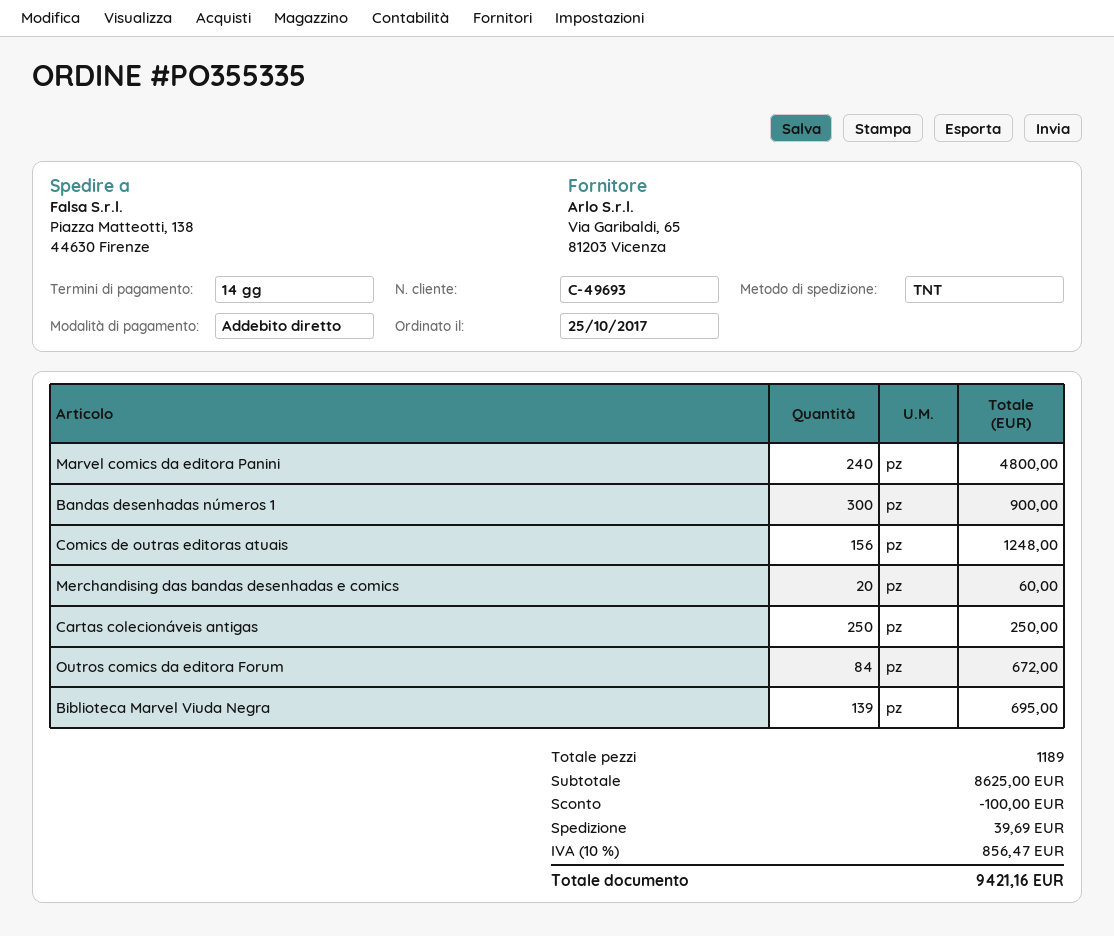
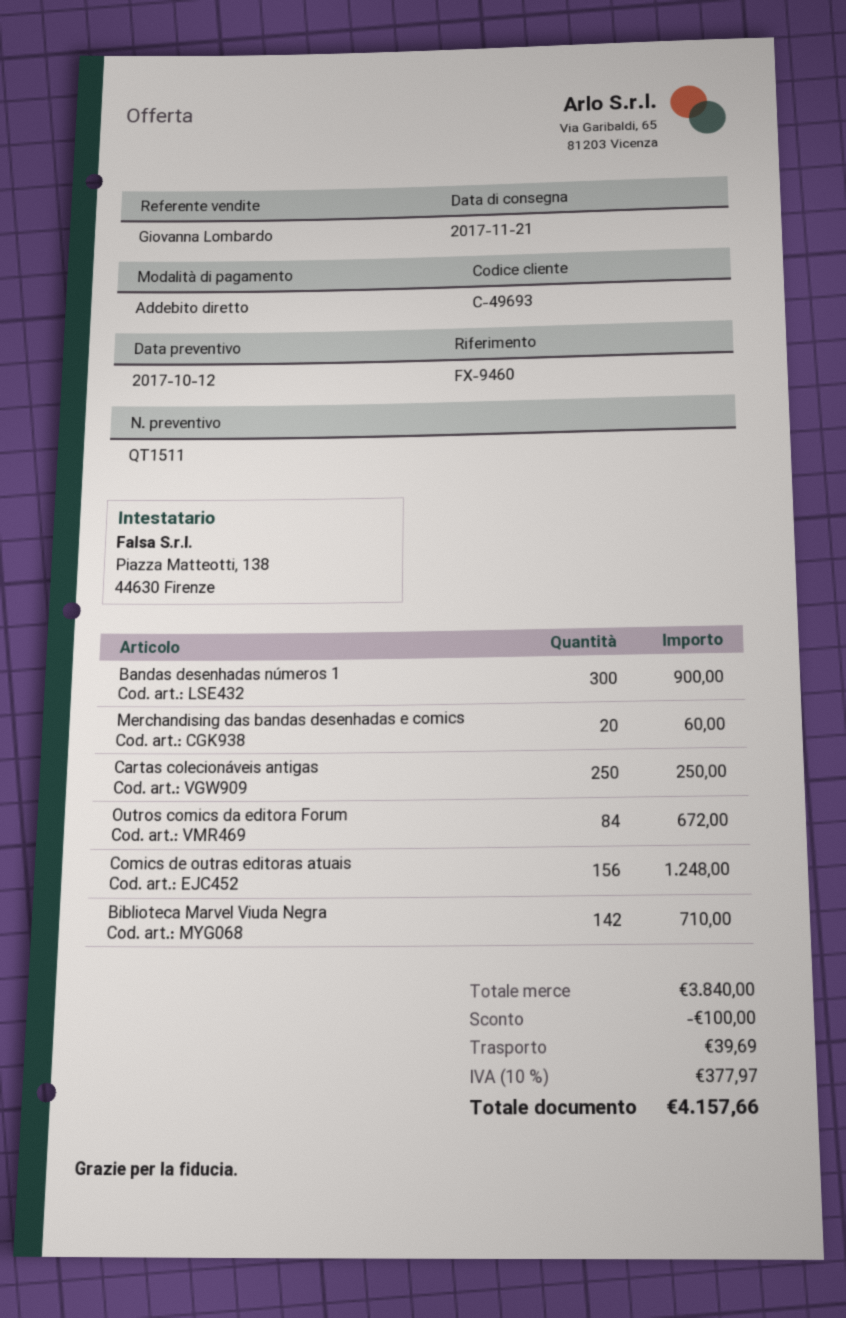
Marvel comics da editora Panini: 240 for 4800.00 -> none
Biblioteca Marvel Viuda Negra: 139 for 695.00 -> 142 for 710.00
subtotal: 8625.00 -> 3840.00
tax: 10% = 856.47 -> 10% = 377.97
total: 9421.16 -> 4157.66

